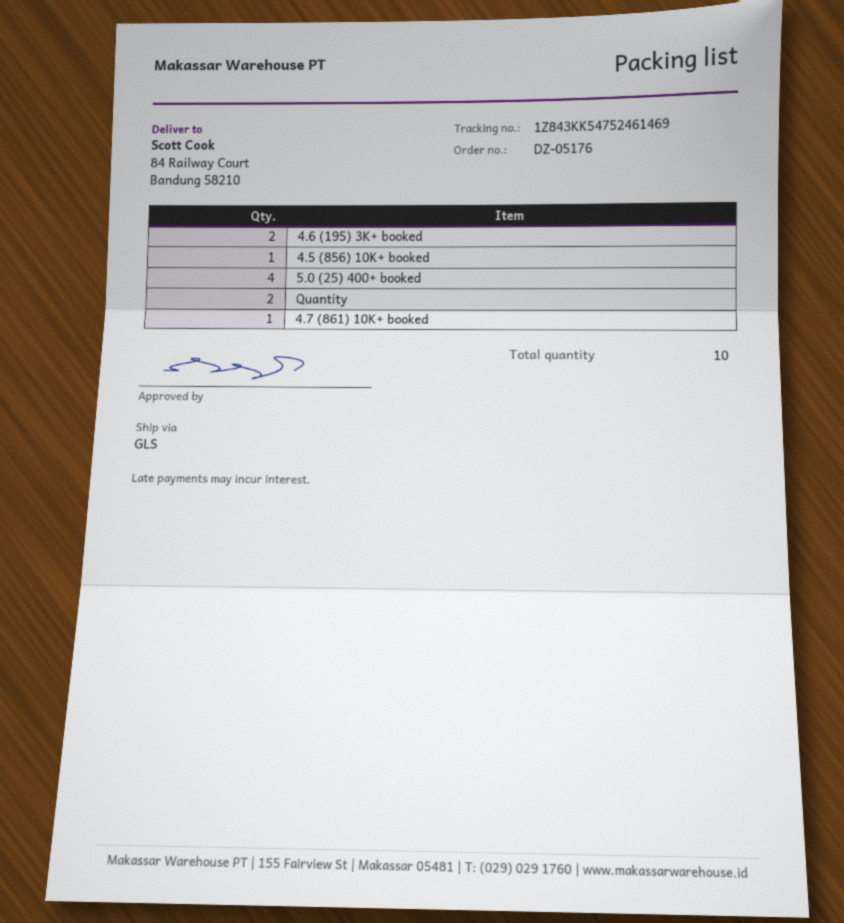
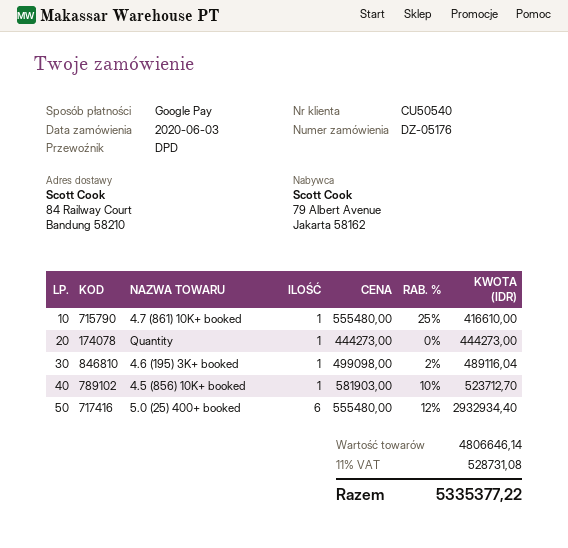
shipping method: GLS -> DPD
4.6 (195) 3K+ booked: 2 -> 1
5.0 (25) 400+ booked: 4 -> 6
Quantity: 2 -> 1

